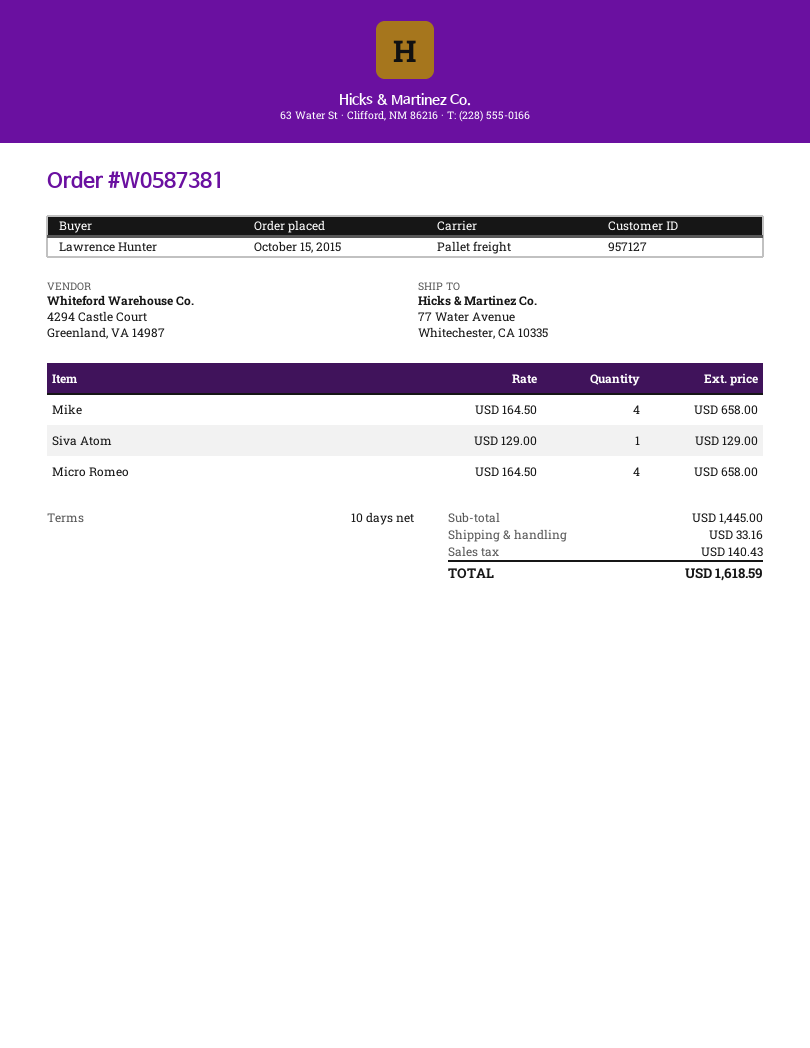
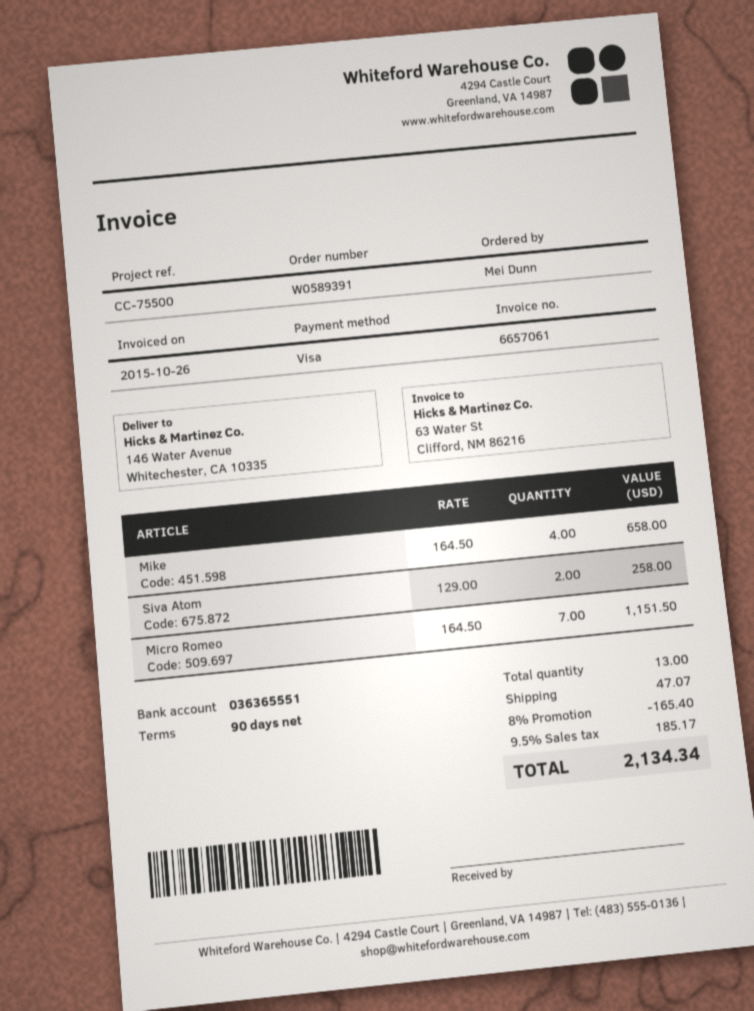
order number: W0587381 -> W0589391
payment terms: 10 days -> 90 days
ordered by: Lawrence Hunter -> Mei Dunn
ship to: 77 Water Avenue, Whitechester, CA 10335 -> 146 Water Avenue, Whitechester, CA 10335
Siva Atom: 1 x 129.00 = 129.00 -> 2 x 129.00 = 258.00
Micro Romeo: 4 x 164.50 = 658.00 -> 7 x 164.50 = 1151.50
discount: none -> 8% = 165.40
shipping: 33.16 -> 47.07
tax: 140.43 -> 185.17
total: 1618.59 -> 2134.34

